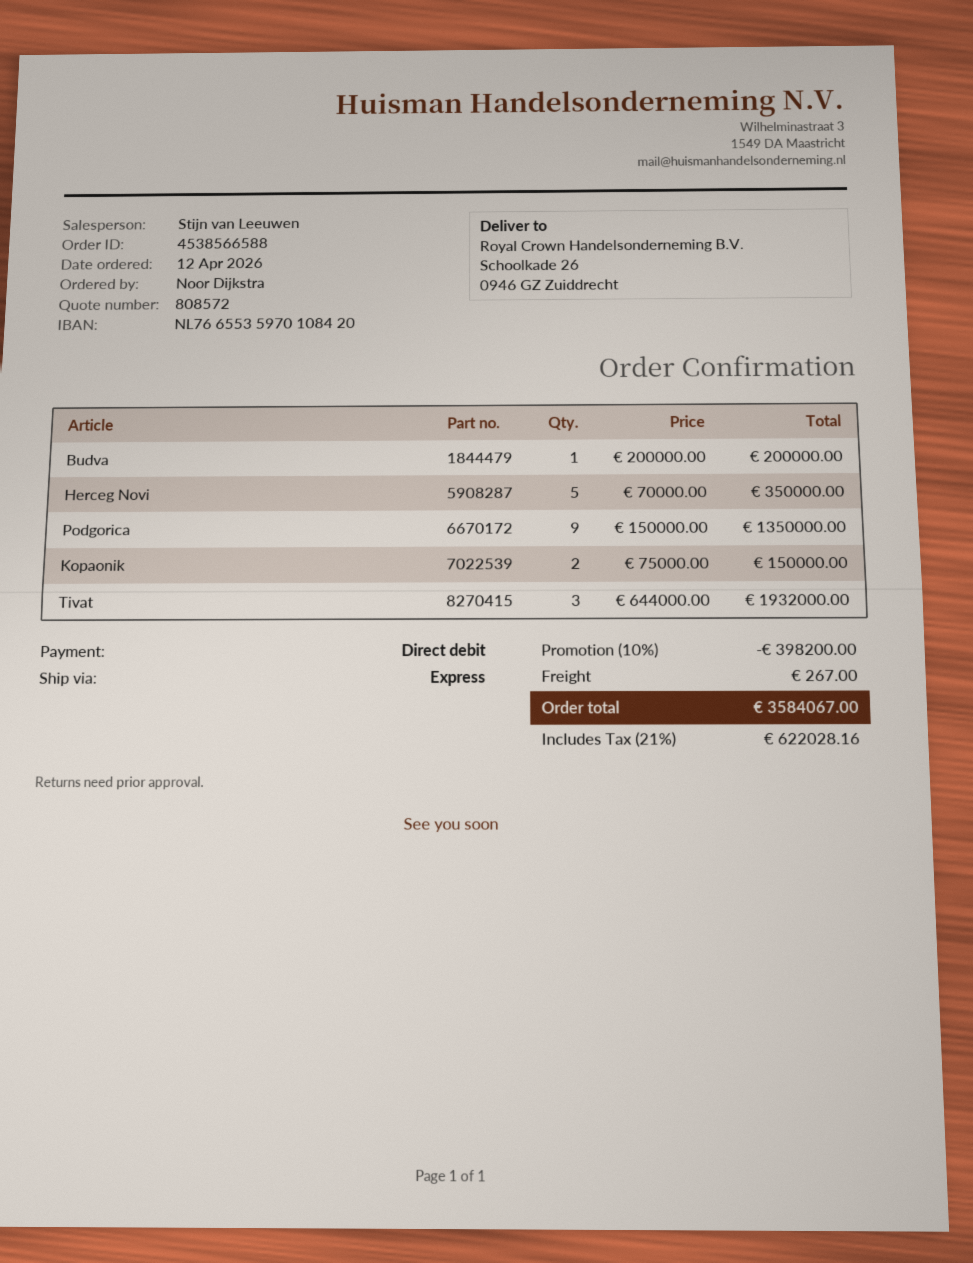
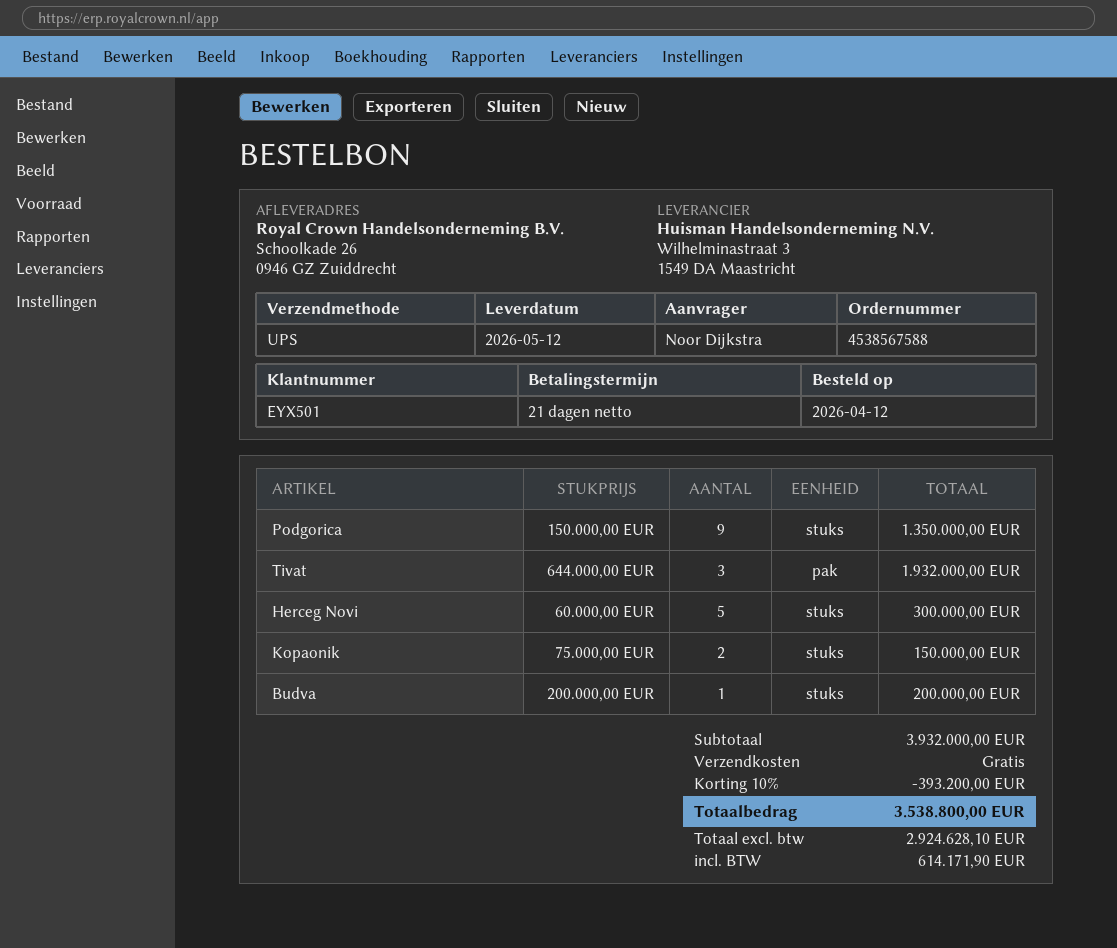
order number: 4538566588 -> 4538567588
shipping method: express -> UPS
Herceg Novi: 5 x 70000.00 = 350000.00 -> 5 x 60000.00 = 300000.00
discount: 10% = 398200.00 -> 10% = 393200.00
shipping: 267.00 -> 0.00
tax: 622028.16 -> 614171.90
total: 3584067.00 -> 3538800.00

